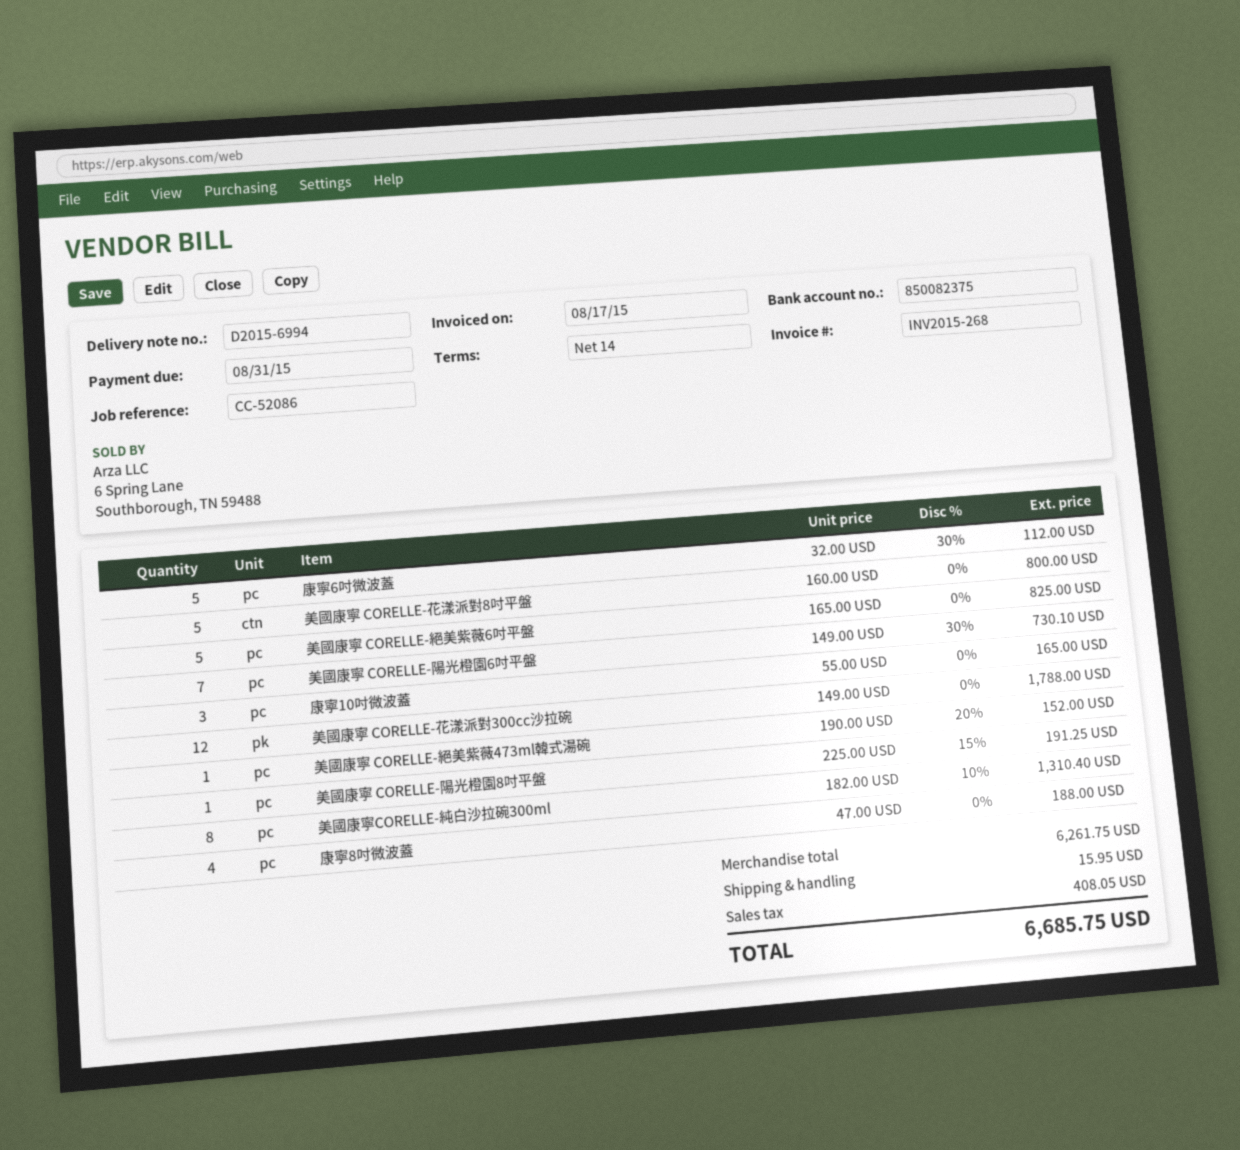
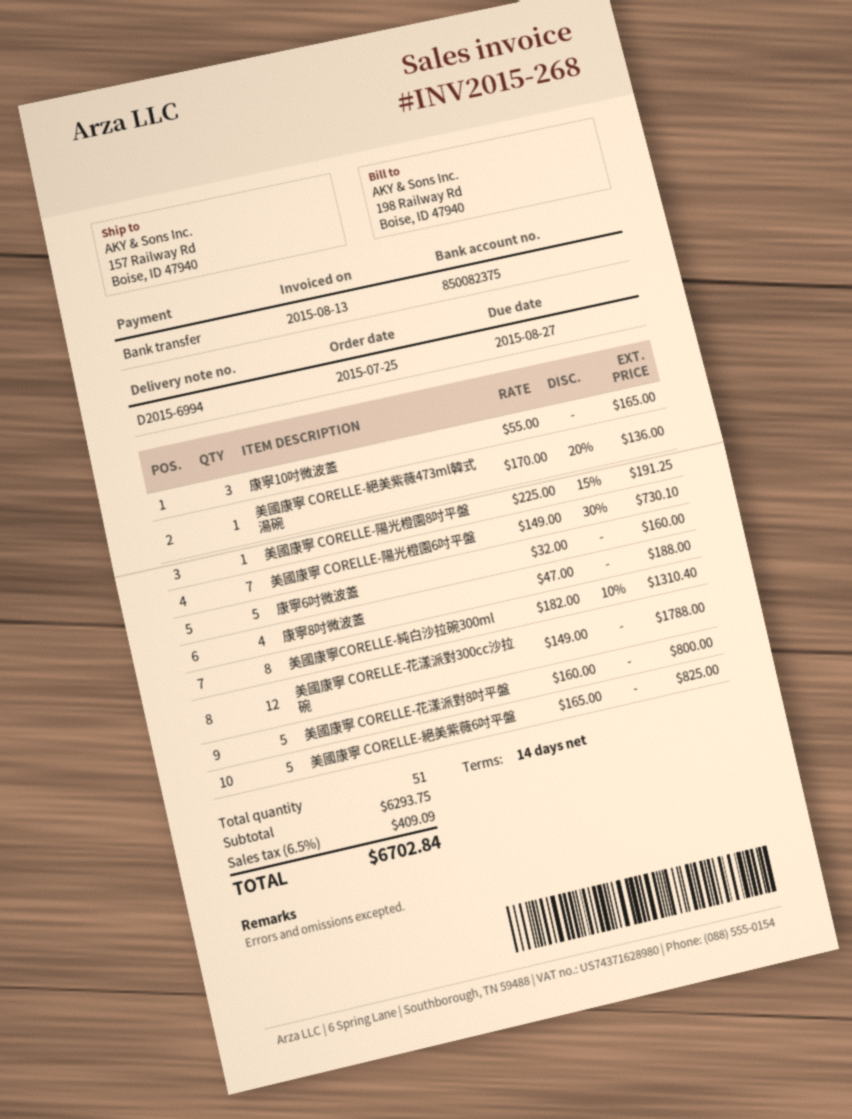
invoice date: 2015-08-17 -> 2015-08-13
due date: 2015-08-31 -> 2015-08-27
康寧6吋微波蓋: 5 x 32.00 - 30% = 112.00 -> 5 x 32.00 = 160.00
美國康寧 CORELLE-絕美紫薇473ml韓式湯碗: 1 x 190.00 - 20% = 152.00 -> 1 x 170.00 - 20% = 136.00
subtotal: 6261.75 -> 6293.75
shipping: 15.95 -> none
tax: 408.05 -> 409.09
total: 6685.75 -> 6702.84

